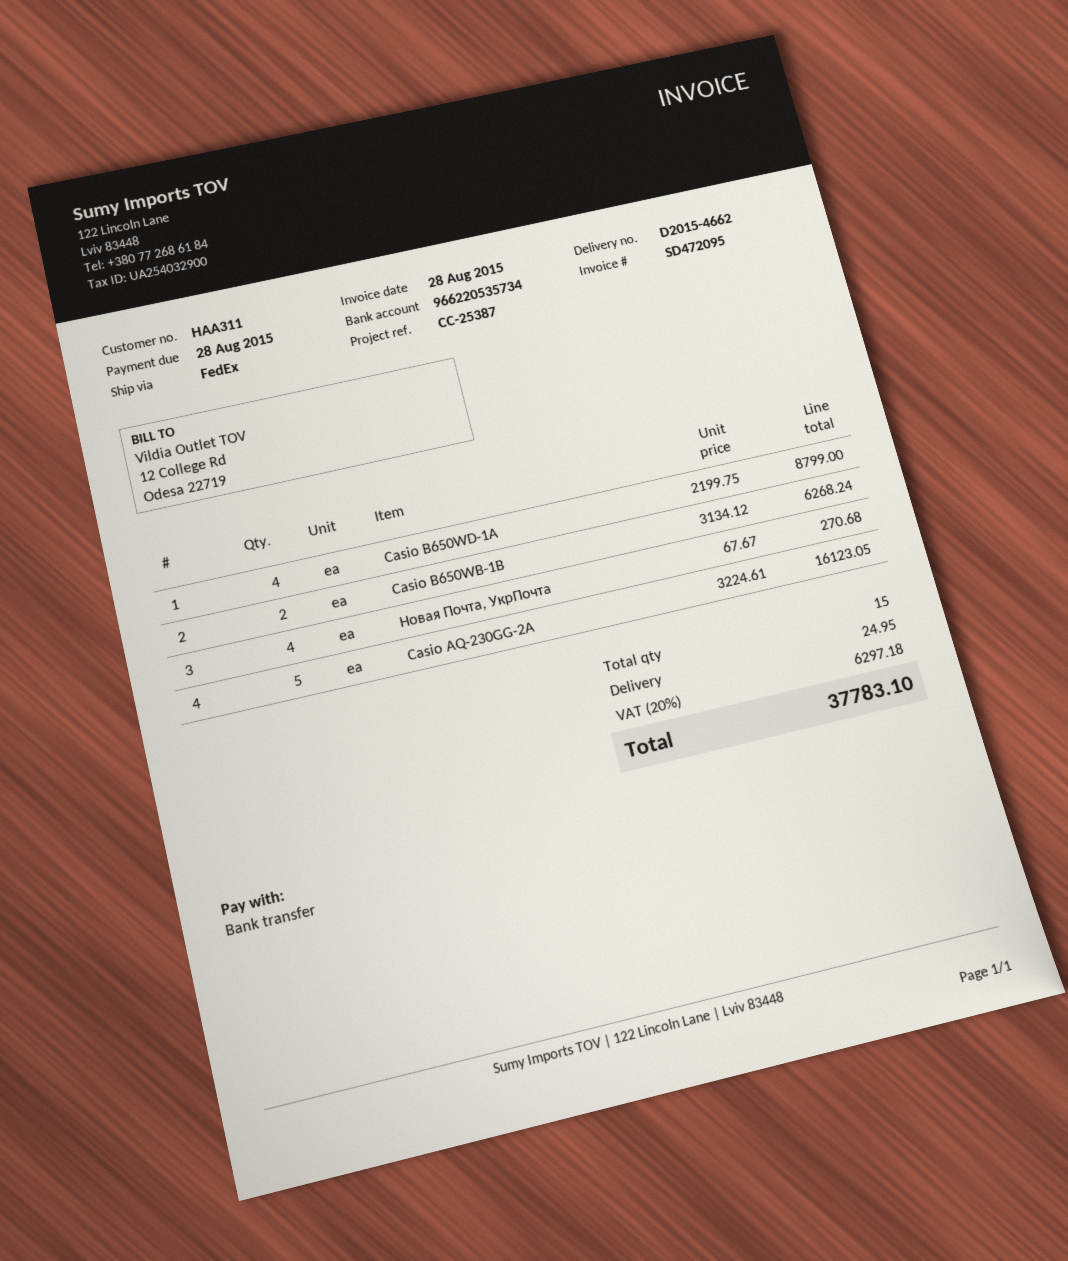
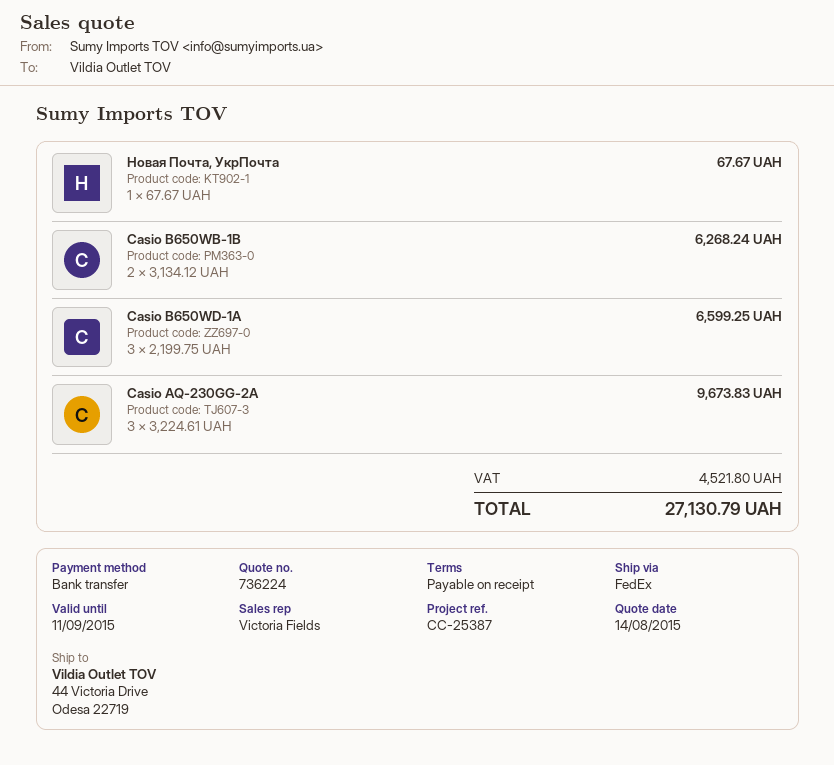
Casio B650WD-1A: 4 x 2199.75 = 8799.00 -> 3 x 2199.75 = 6599.25
Новая Почта, УкрПочта: 4 x 67.67 = 270.68 -> 1 x 67.67 = 67.67
Casio AQ-230GG-2A: 5 x 3224.61 = 16123.05 -> 3 x 3224.61 = 9673.83
shipping: 24.95 -> none
tax: 6297.18 -> 4521.80
total: 37783.10 -> 27130.79

